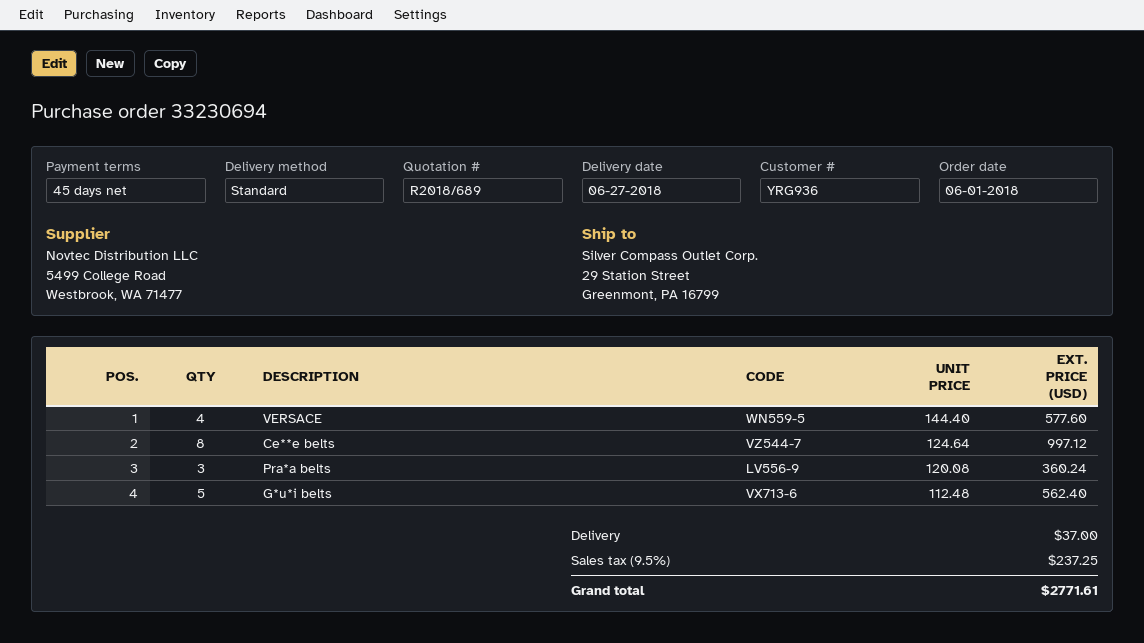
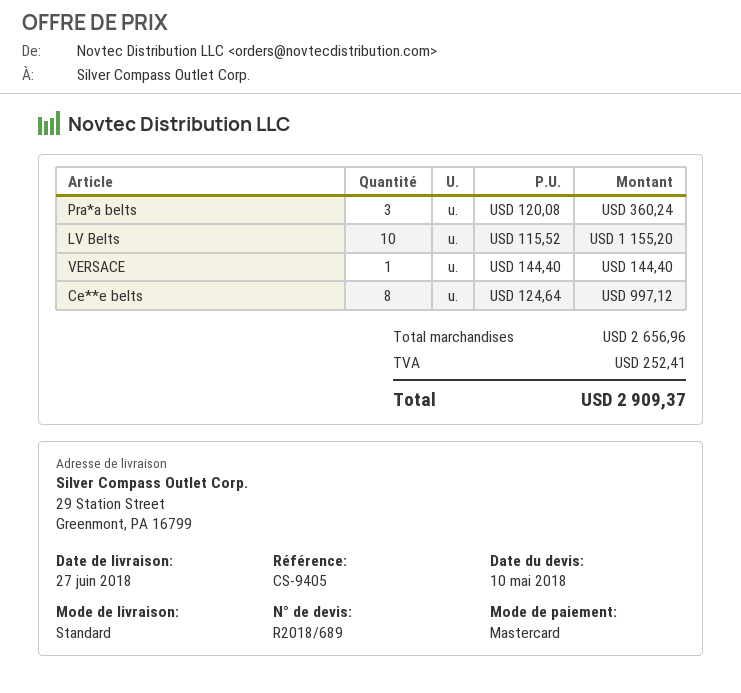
VERSACE: 4 x 144.40 = 577.60 -> 1 x 144.40 = 144.40
G*u*i belts: 5 x 112.48 = 562.40 -> none
LV Belts: none -> 10 x 115.52 = 1155.20
shipping: 37.00 -> none
tax: 237.25 -> 252.41
total: 2771.61 -> 2909.37

